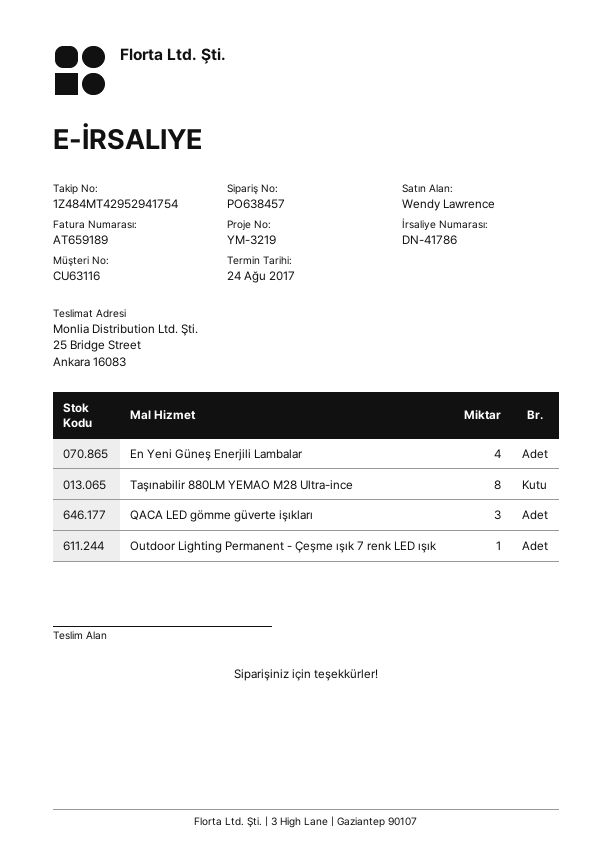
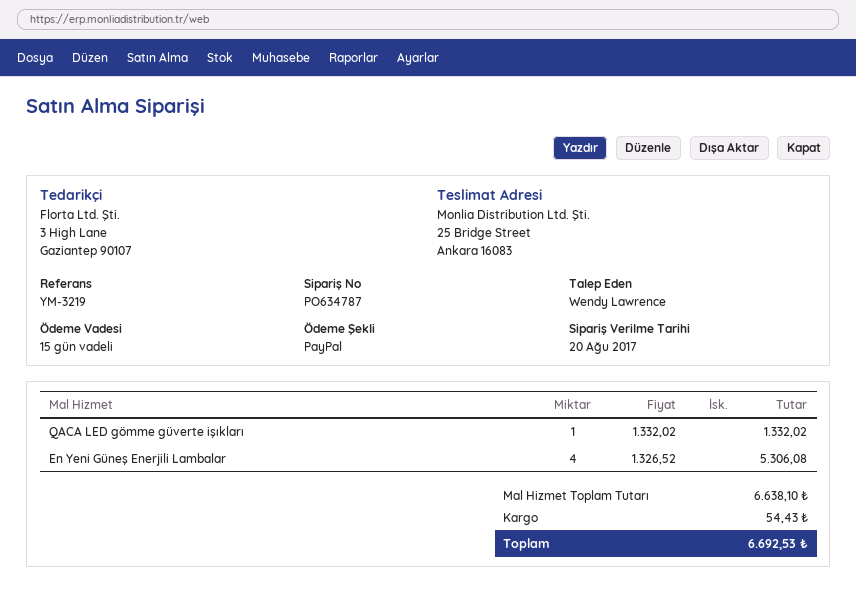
order number: PO638457 -> PO634787
Taşınabilir 880LM YEMAO M28 Ultra-ince: 8 -> none
QACA LED gömme güverte işıkları: 3 -> 1
Outdoor Lighting Permanent - Çeşme ışık 7 renk LED ışık: 1 -> none

